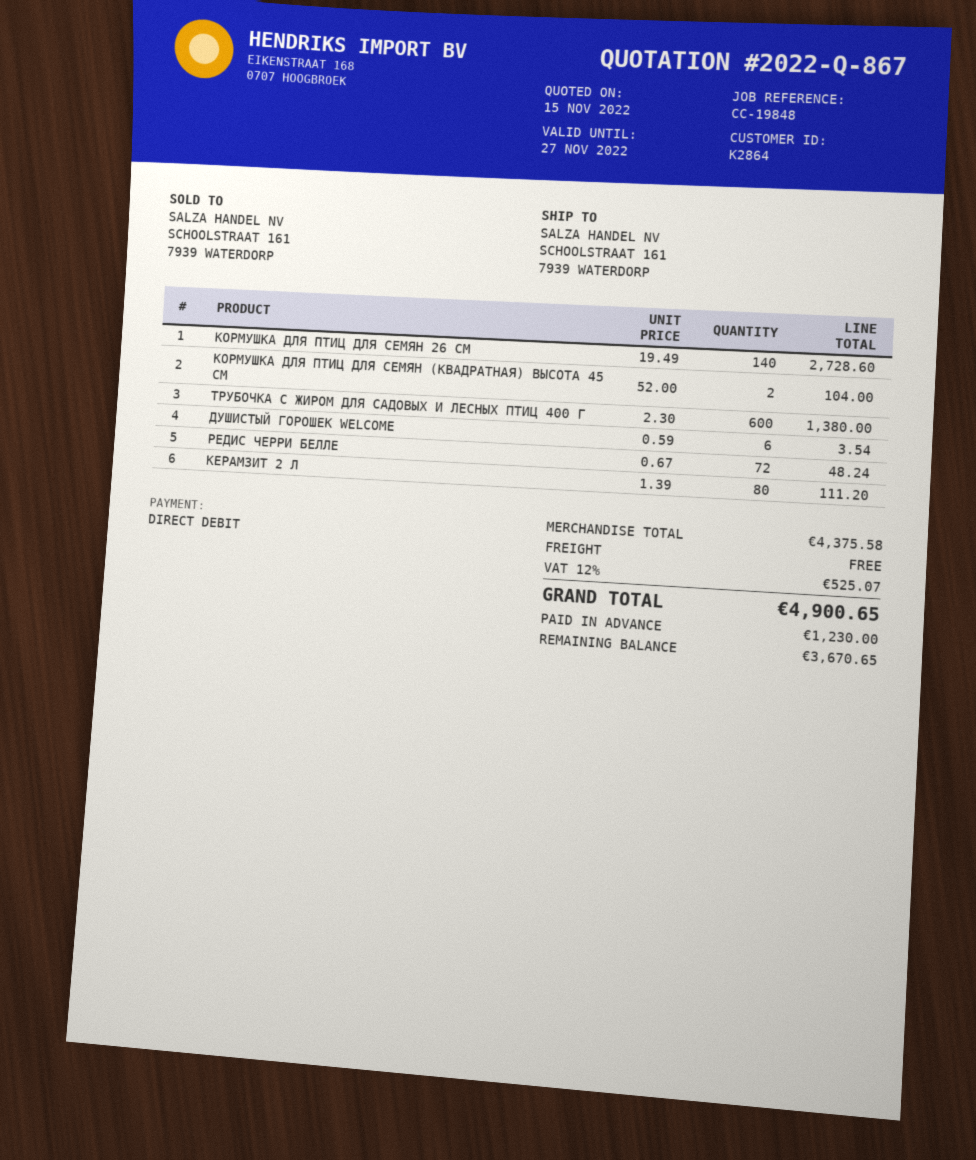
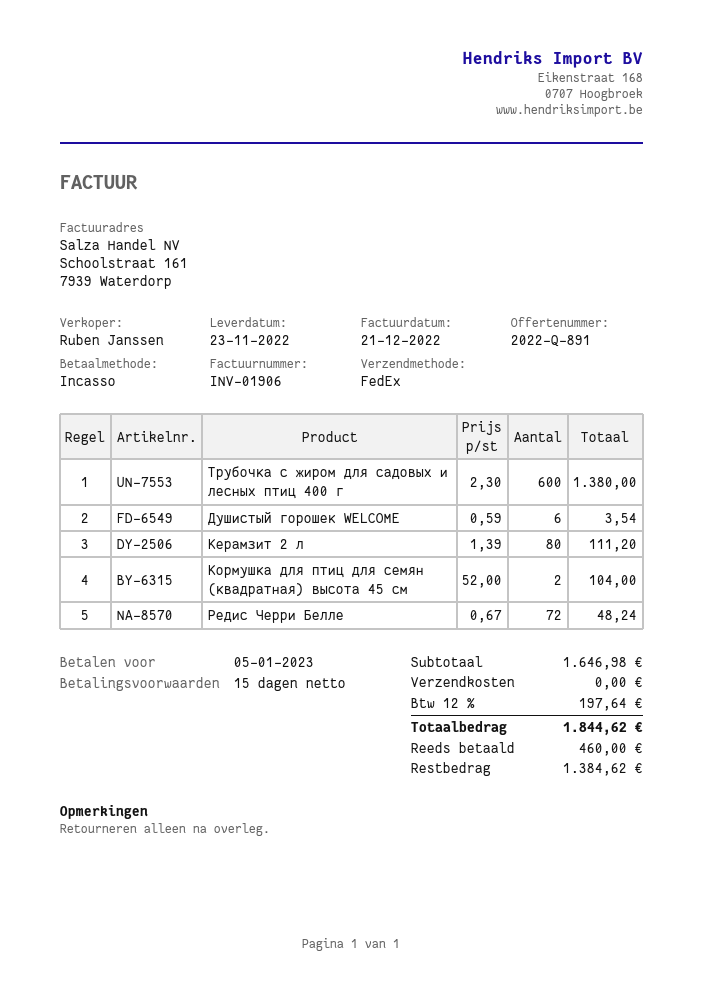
quote number: 2022-Q-867 -> 2022-Q-891
КОРМУШКА ДЛЯ ПТИЦ ДЛЯ СЕМЯН 26 СМ: 140 x 19.49 = 2728.60 -> none
subtotal: 4375.58 -> 1646.98
tax: 12% = 525.07 -> 12% = 197.64
total: 4900.65 -> 1844.62
deposit: 1230.00 -> 460.00
balance: 3670.65 -> 1384.62

